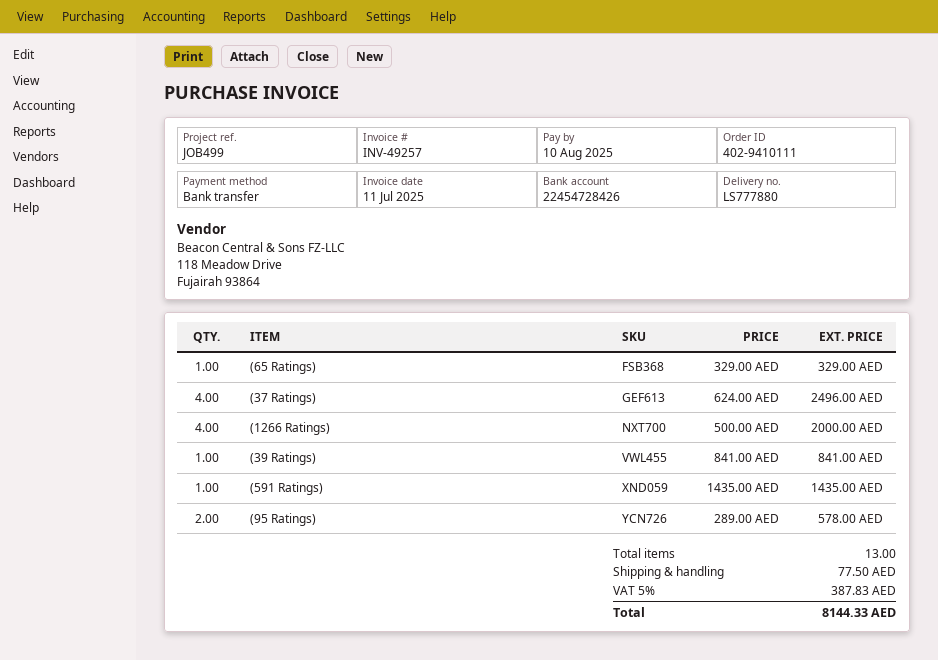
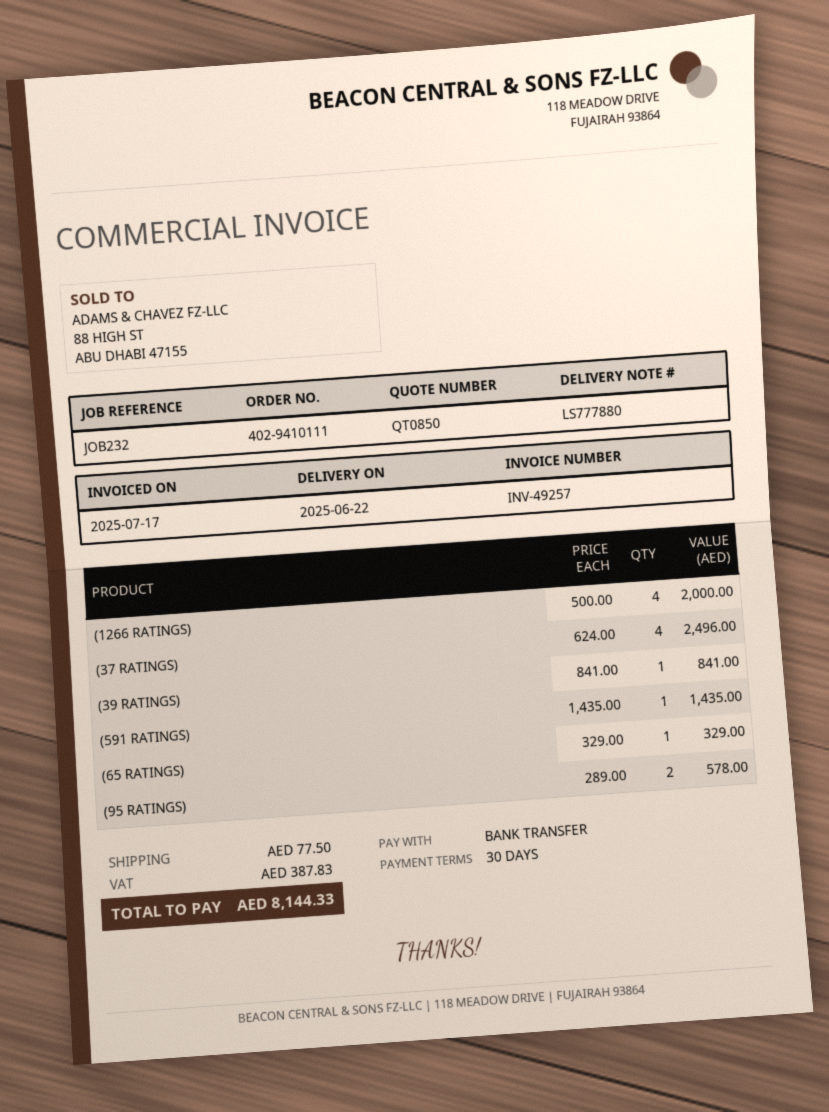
invoice date: 2025-07-11 -> 2025-07-17
reference: JOB499 -> JOB232

